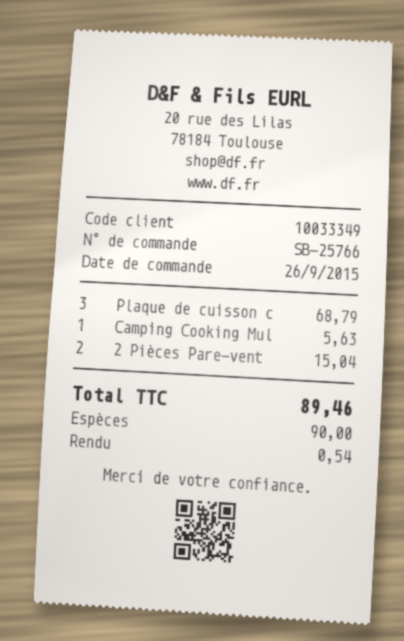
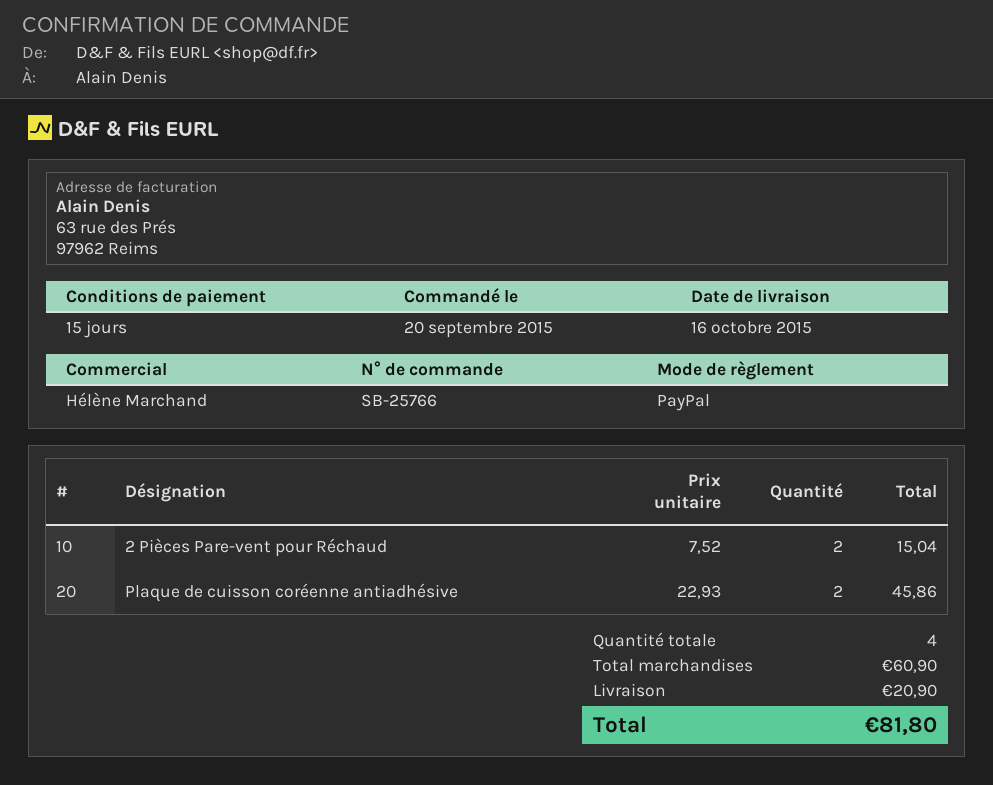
order date: 2015-09-26 -> 2015-09-20
payment method: cash -> PayPal
Plaque de cuisson c: 3 for 68.79 -> 2 for 45.86
Camping Cooking Mul: 1 for 5.63 -> none
shipping: none -> 20.90
total: 89.46 -> 81.80

